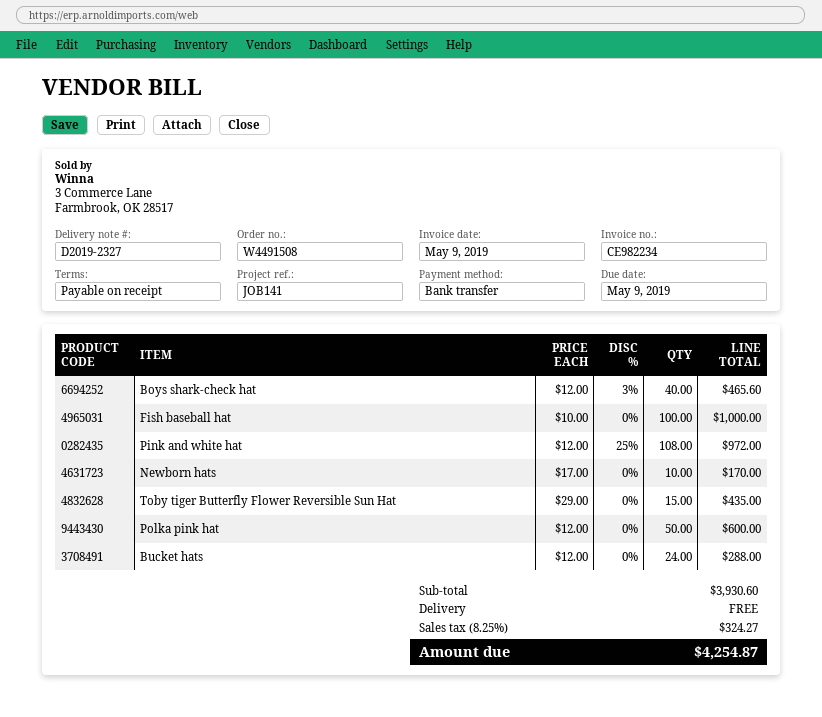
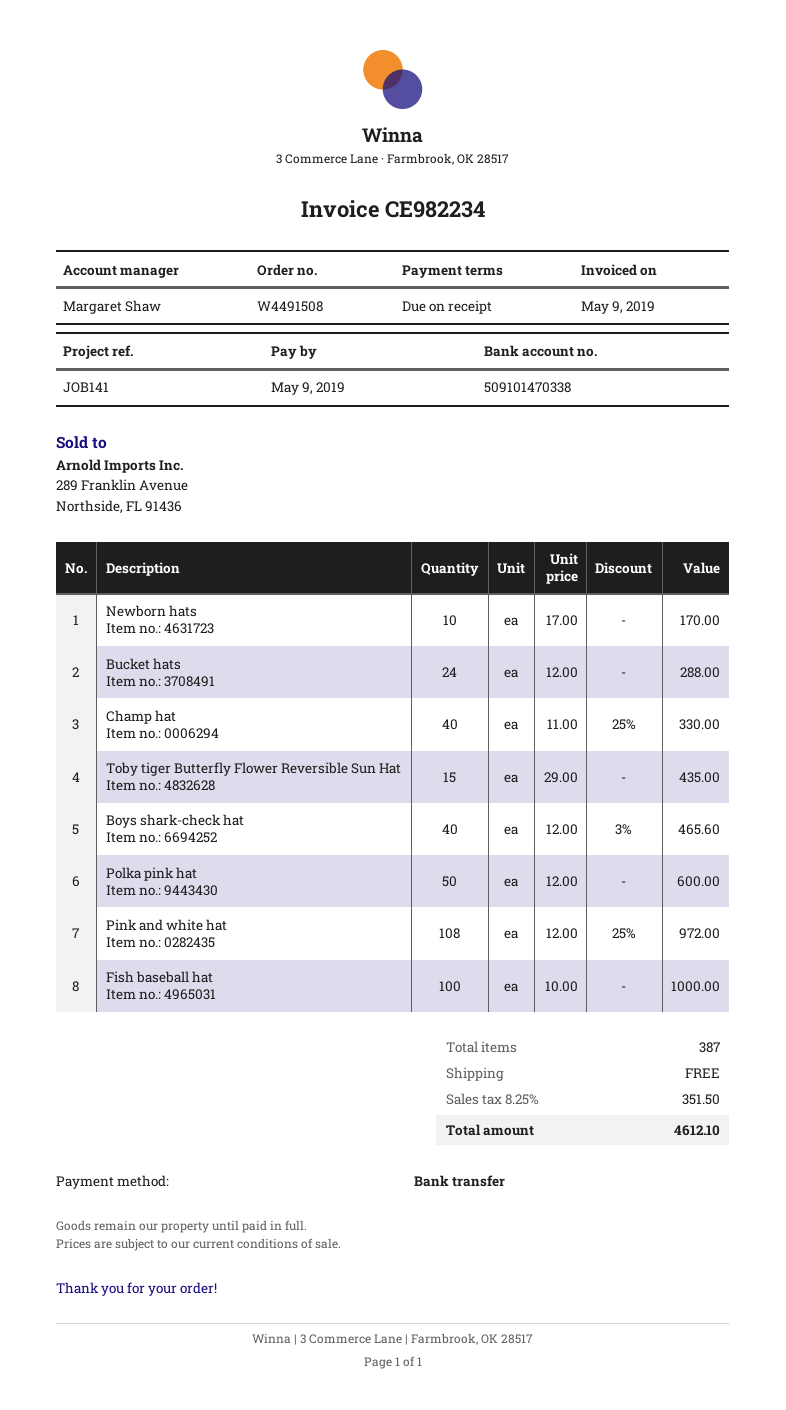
Champ hat: none -> 40 x 11.00 - 25% = 330.00
tax: 8.25% = 324.27 -> 8.25% = 351.50
total: 4254.87 -> 4612.10

